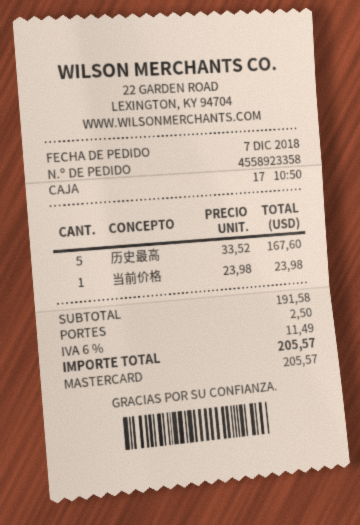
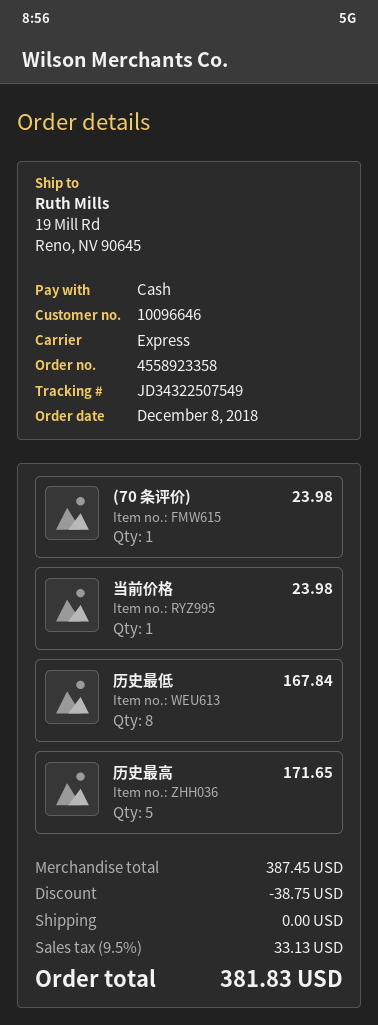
order date: 2018-12-07 -> 2018-12-08
payment method: Mastercard -> cash
历史最高: 5 for 167.60 -> 5 for 171.65
(70 条评价): none -> 1 for 23.98
历史最低: none -> 8 for 167.84
subtotal: 191.58 -> 387.45
discount: none -> 38.75
shipping: 2.50 -> 0.00
tax: 6% = 11.49 -> 9.5% = 33.13
total: 205.57 -> 381.83

